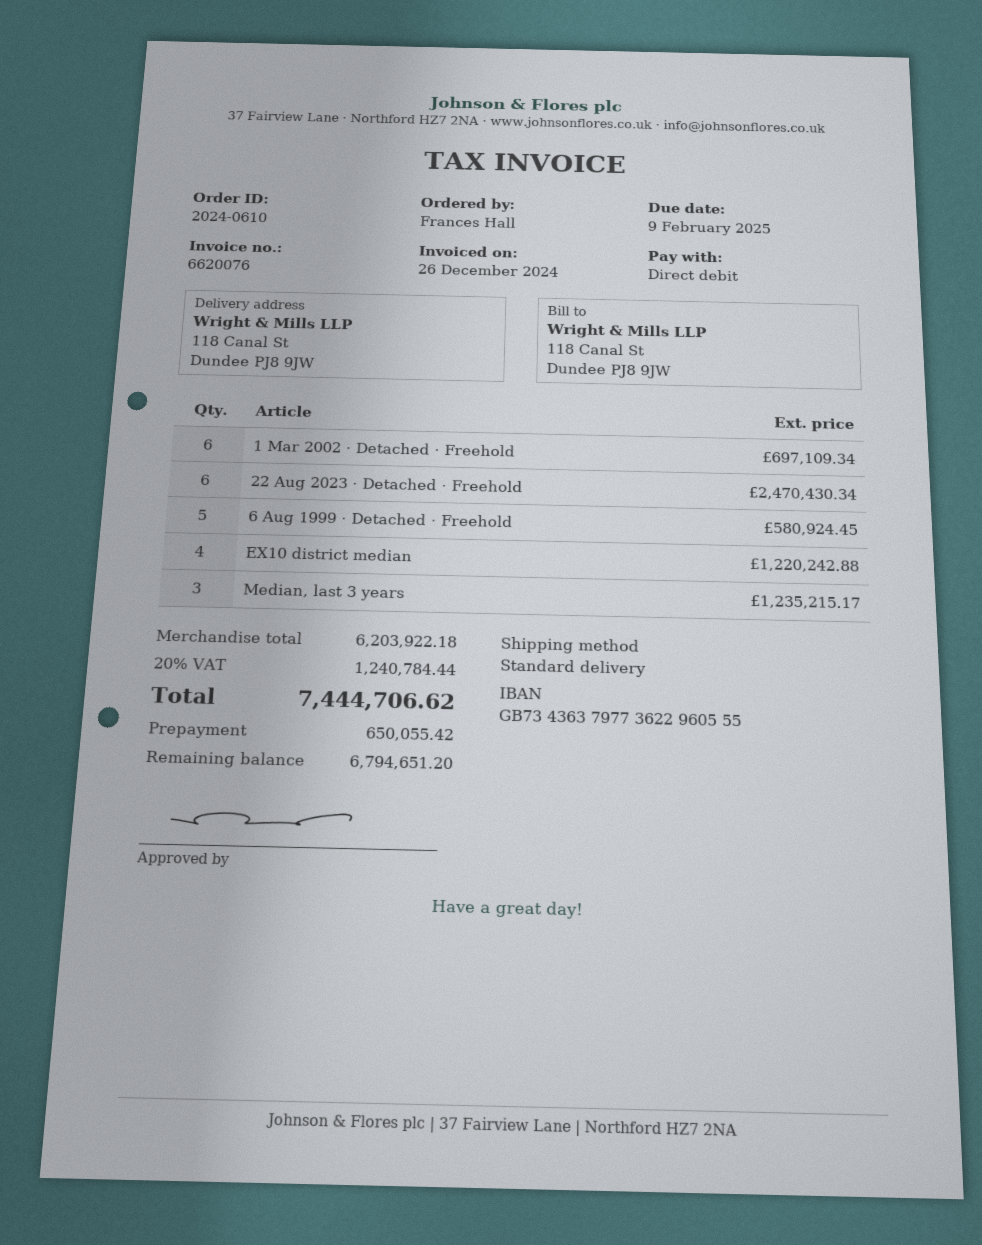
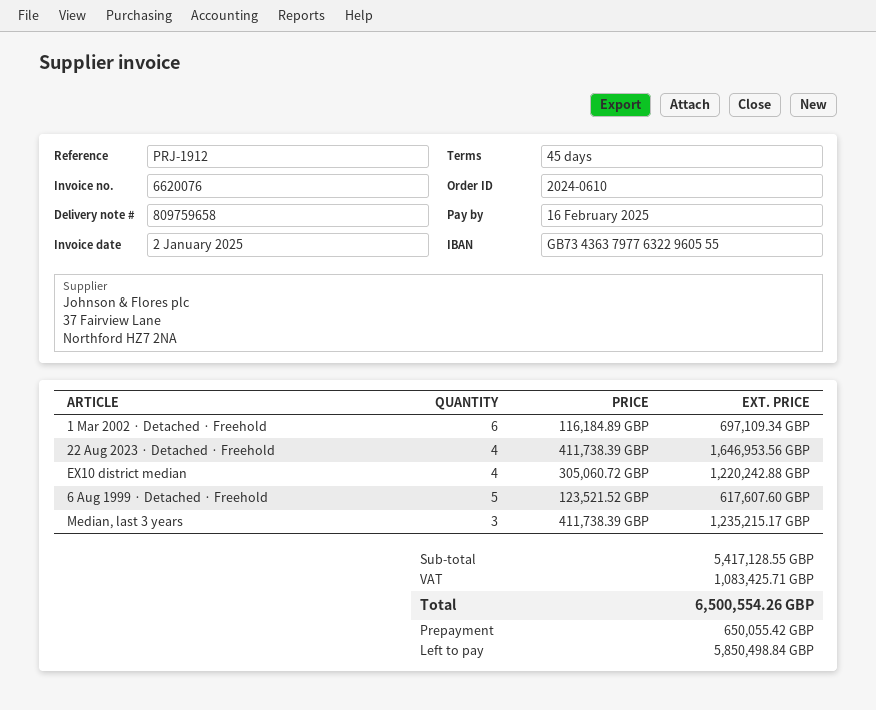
invoice date: 2024-12-26 -> 2025-01-02
due date: 2025-02-09 -> 2025-02-16
bank account: GB73436379773622960555 -> GB73436379776322960555
22 Aug 2023 · Detached · Freehold: 6 for 2470430.34 -> 4 for 1646953.56
6 Aug 1999 · Detached · Freehold: 5 for 580924.45 -> 5 for 617607.60
subtotal: 6203922.18 -> 5417128.55
tax: 1240784.44 -> 1083425.71
total: 7444706.62 -> 6500554.26
balance: 6794651.20 -> 5850498.84

